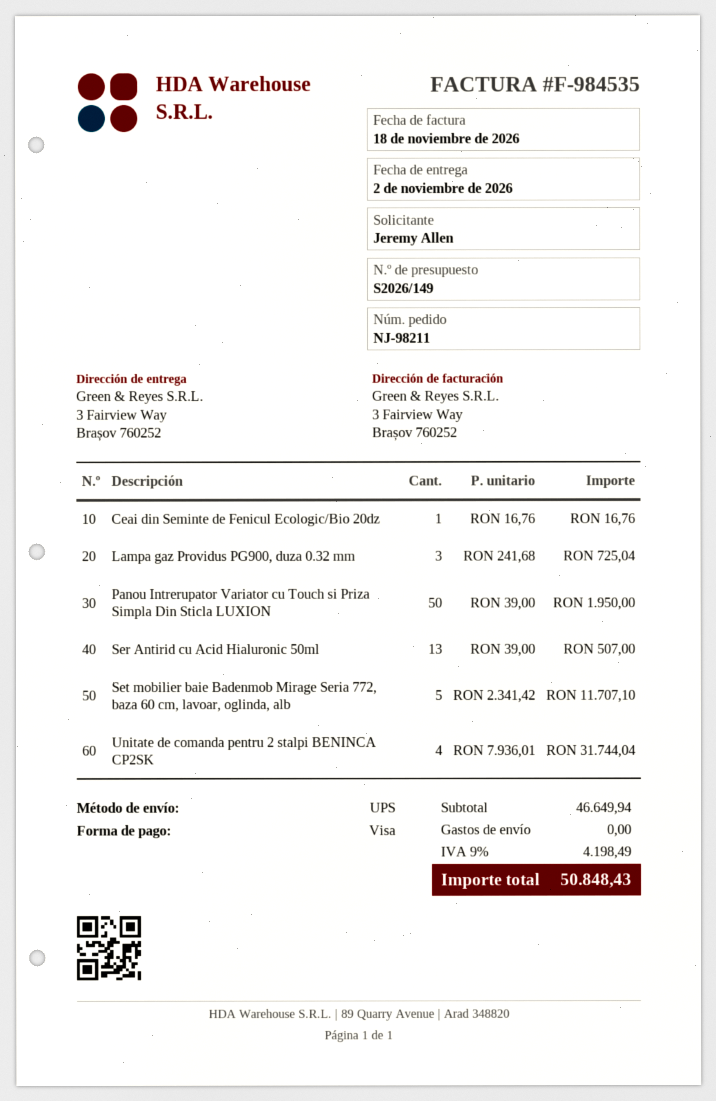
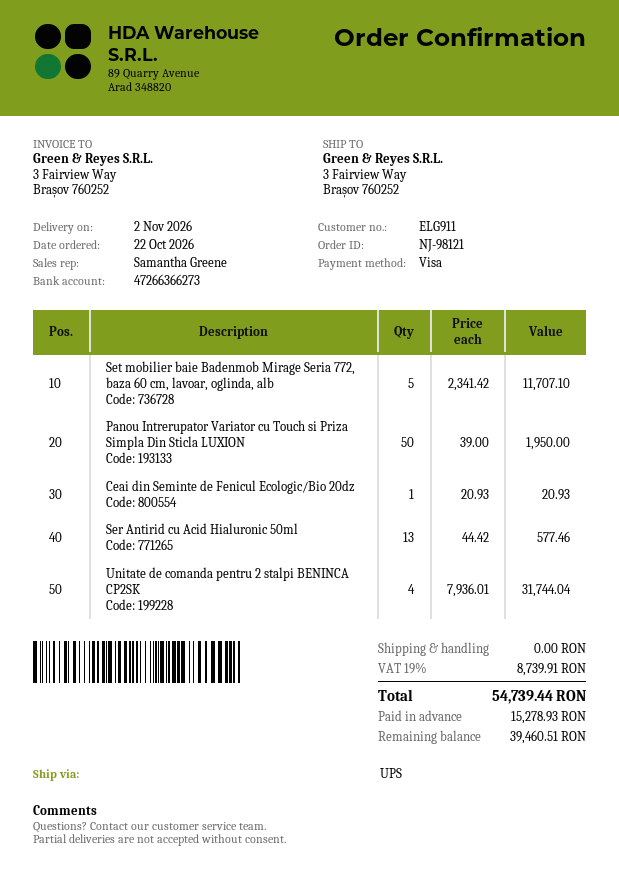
order number: NJ-98211 -> NJ-98121
Ceai din Seminte de Fenicul Ecologic/Bio 20dz: 1 x 16.76 = 16.76 -> 1 x 20.93 = 20.93
Lampa gaz Providus PG900, duza 0.32 mm: 3 x 241.68 = 725.04 -> none
Ser Antirid cu Acid Hialuronic 50ml: 13 x 39.00 = 507.00 -> 13 x 44.42 = 577.46
tax: 9% = 4198.49 -> 19% = 8739.91
total: 50848.43 -> 54739.44

